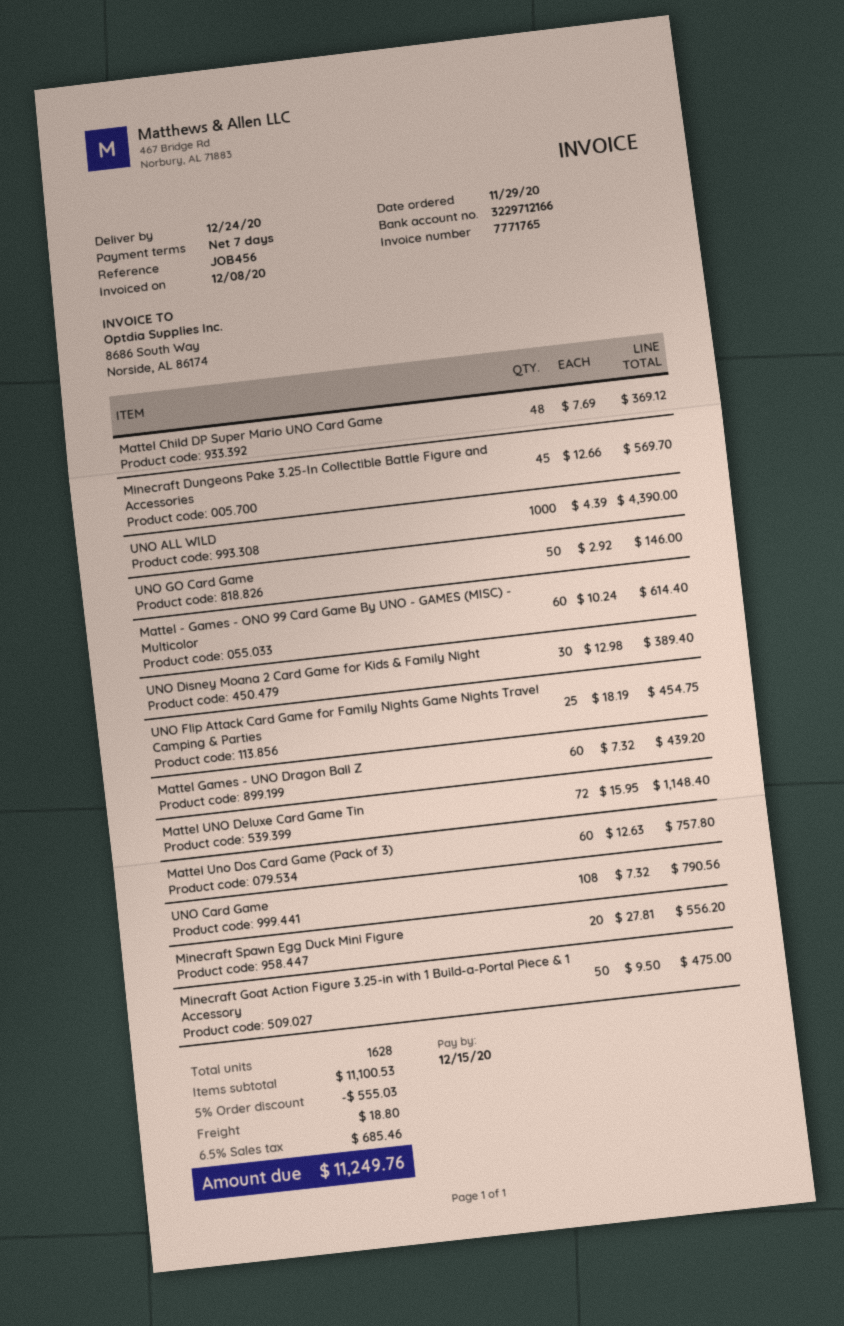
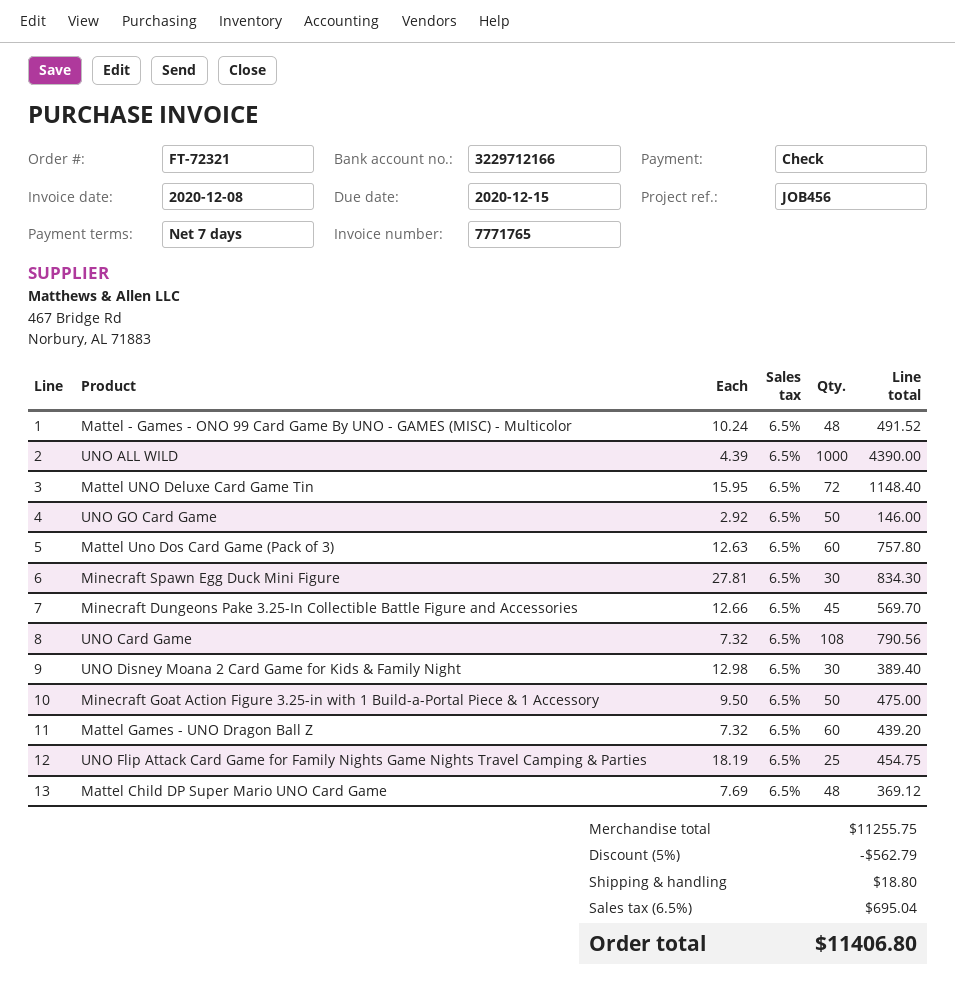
Mattel - Games - ONO 99 Card Game By UNO - GAMES (MISC) - Multicolor: 60 x 10.24 = 614.40 -> 48 x 10.24 = 491.52
Minecraft Spawn Egg Duck Mini Figure: 20 x 27.81 = 556.20 -> 30 x 27.81 = 834.30
subtotal: 11100.53 -> 11255.75
discount: 5% = 555.03 -> 5% = 562.79
tax: 6.5% = 685.46 -> 6.5% = 695.04
total: 11249.76 -> 11406.80

